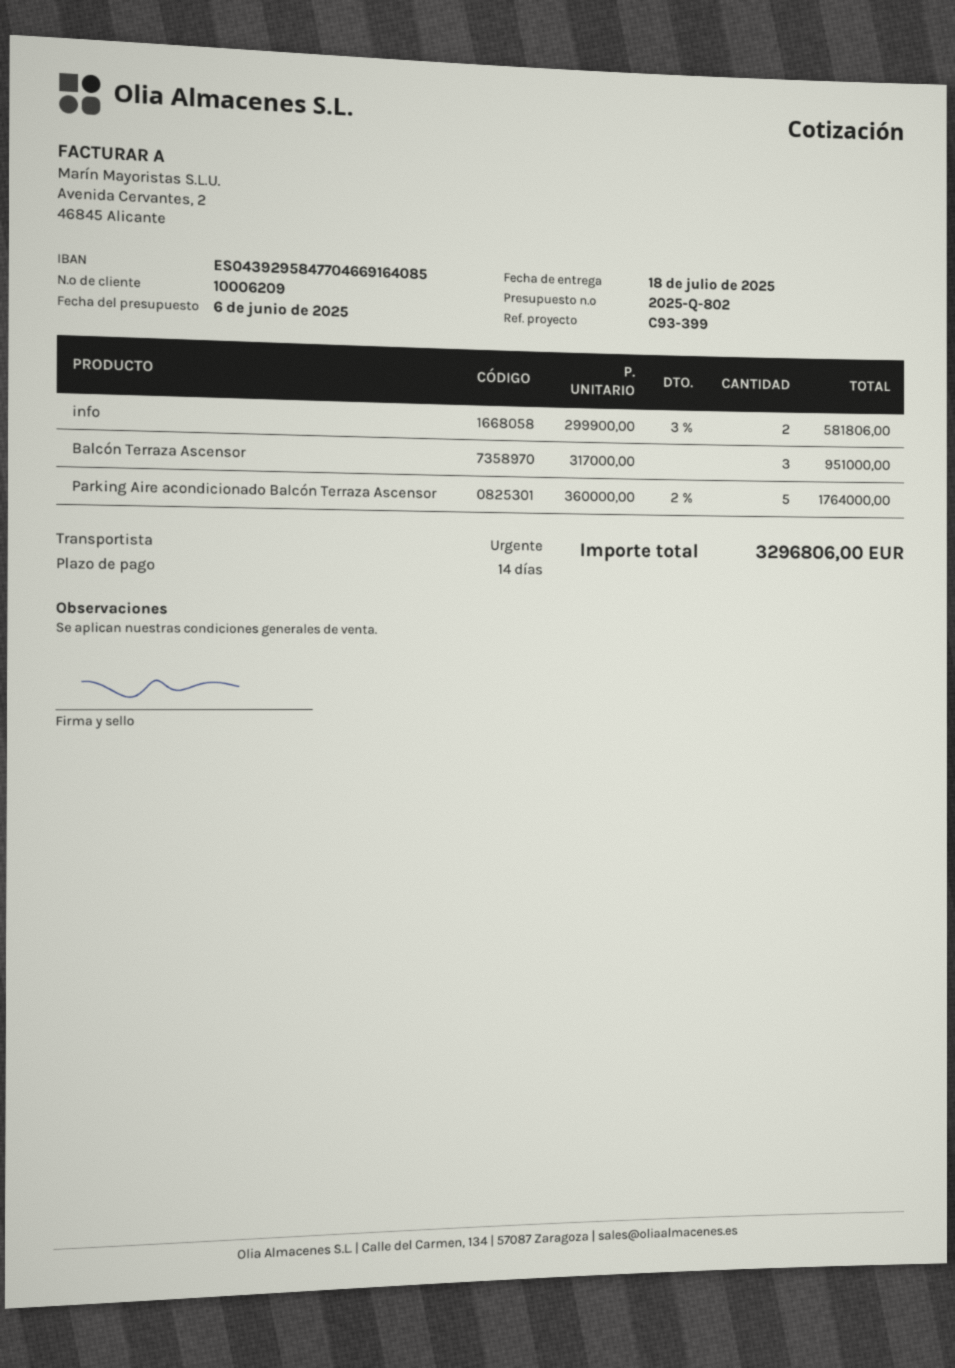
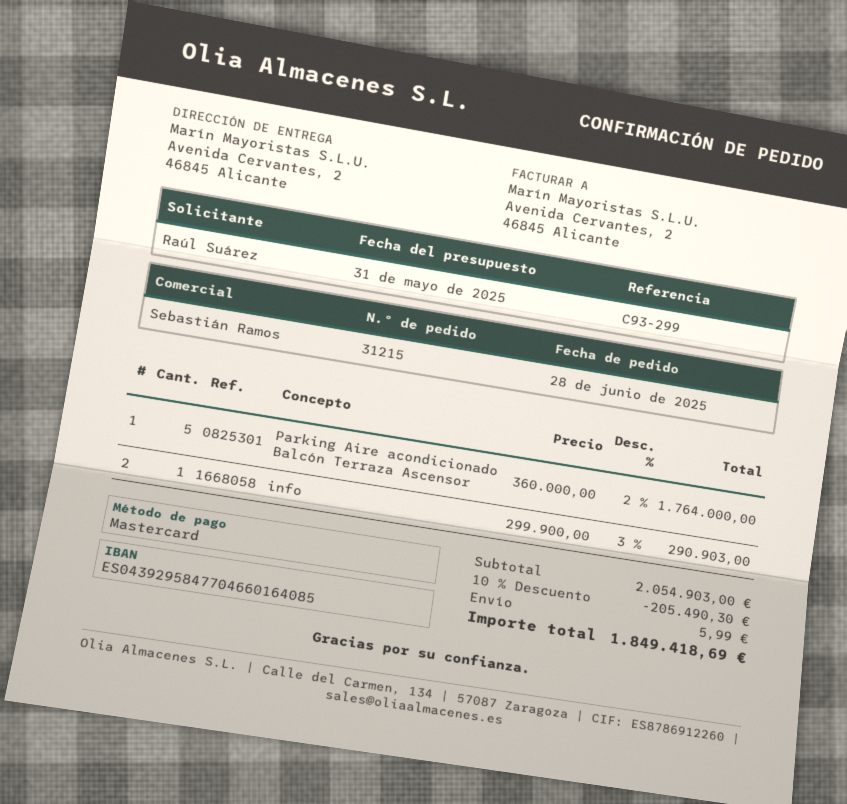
quote date: 2025-06-06 -> 2025-05-31
reference: C93-399 -> C93-299
bank account: ES0439295847704669164085 -> ES0439295847704660164085
info: 2 x 299900.00 - 3% = 581806.00 -> 1 x 299900.00 - 3% = 290903.00
Balcón Terraza Ascensor: 3 x 317000.00 = 951000.00 -> none
discount: none -> 10% = 205490.30
shipping: none -> 5.99
total: 3296806.00 -> 1849418.69

